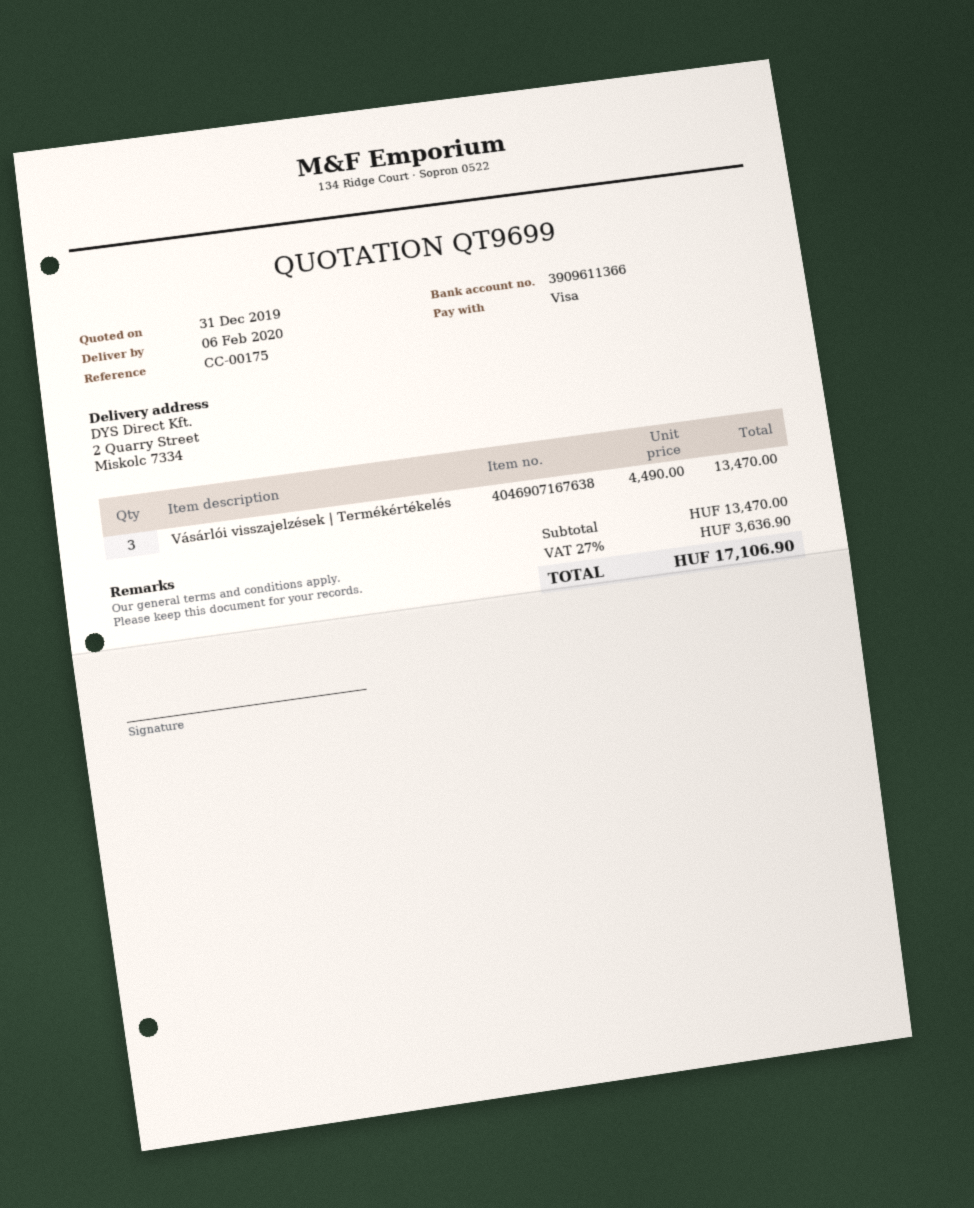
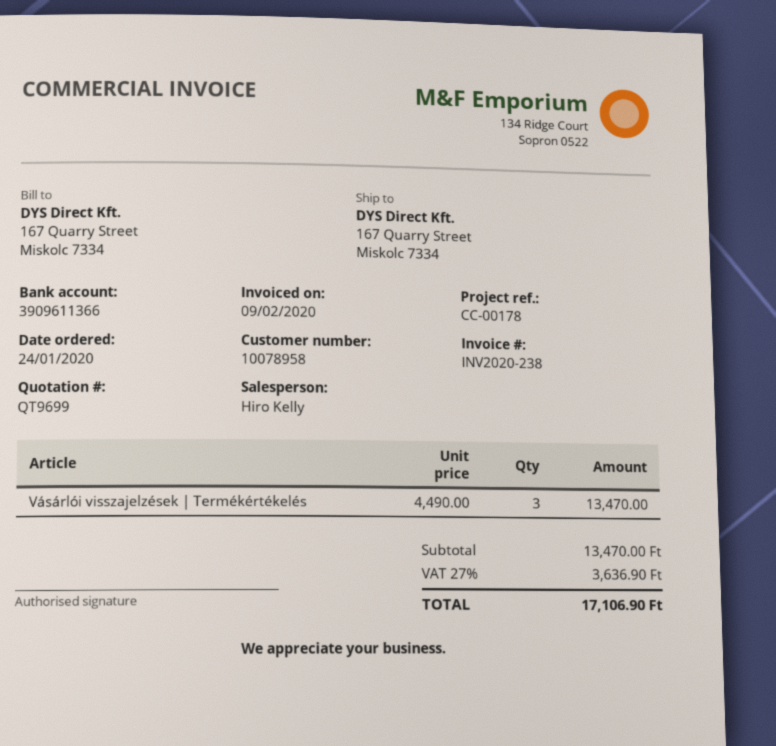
reference: CC-00175 -> CC-00178
ship to: 2 Quarry Street, Miskolc 7334 -> 167 Quarry Street, Miskolc 7334

